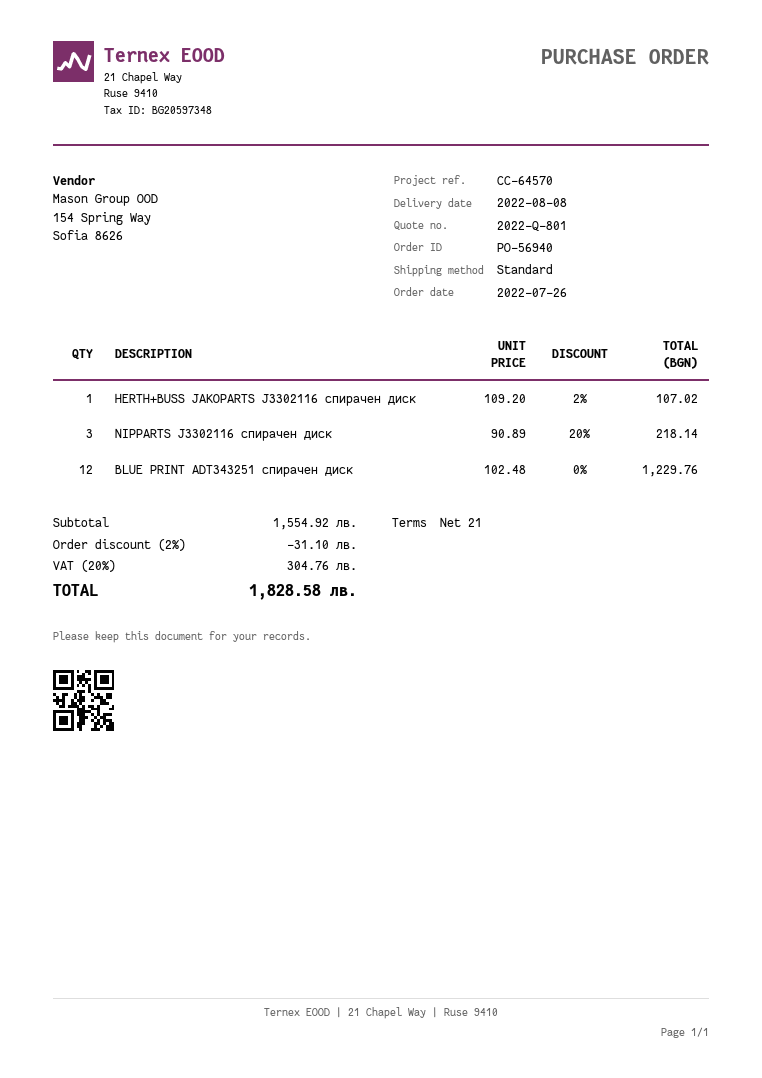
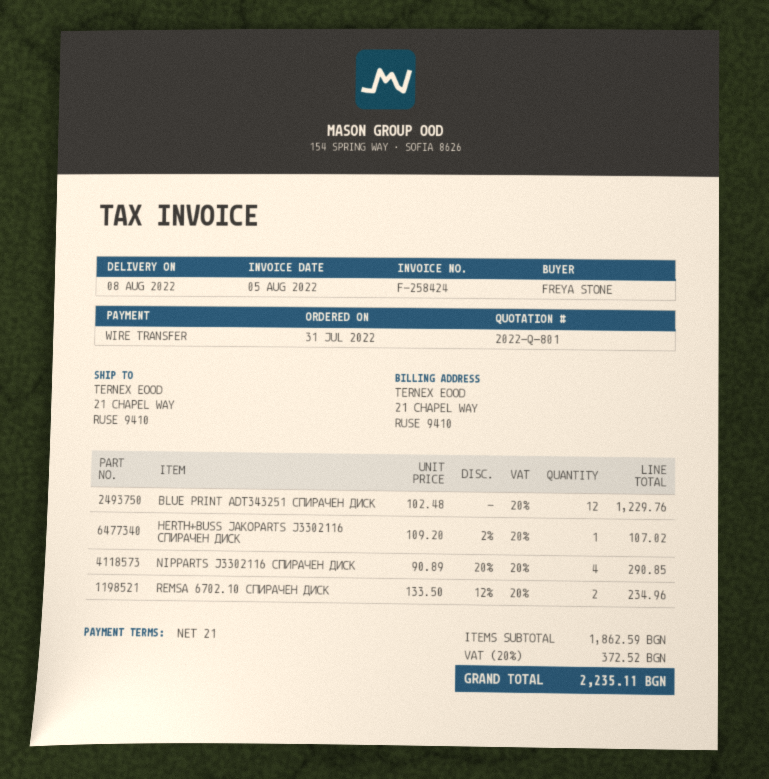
order date: 2022-07-26 -> 2022-07-31
NIPPARTS J3302116 спирачен диск: 3 x 90.89 - 20% = 218.14 -> 4 x 90.89 - 20% = 290.85
REMSA 6702.10 СПИРАЧЕН ДИСК: none -> 2 x 133.50 - 12% = 234.96
subtotal: 1554.92 -> 1862.59
discount: 2% = 31.10 -> none
tax: 20% = 304.76 -> 20% = 372.52
total: 1828.58 -> 2235.11

